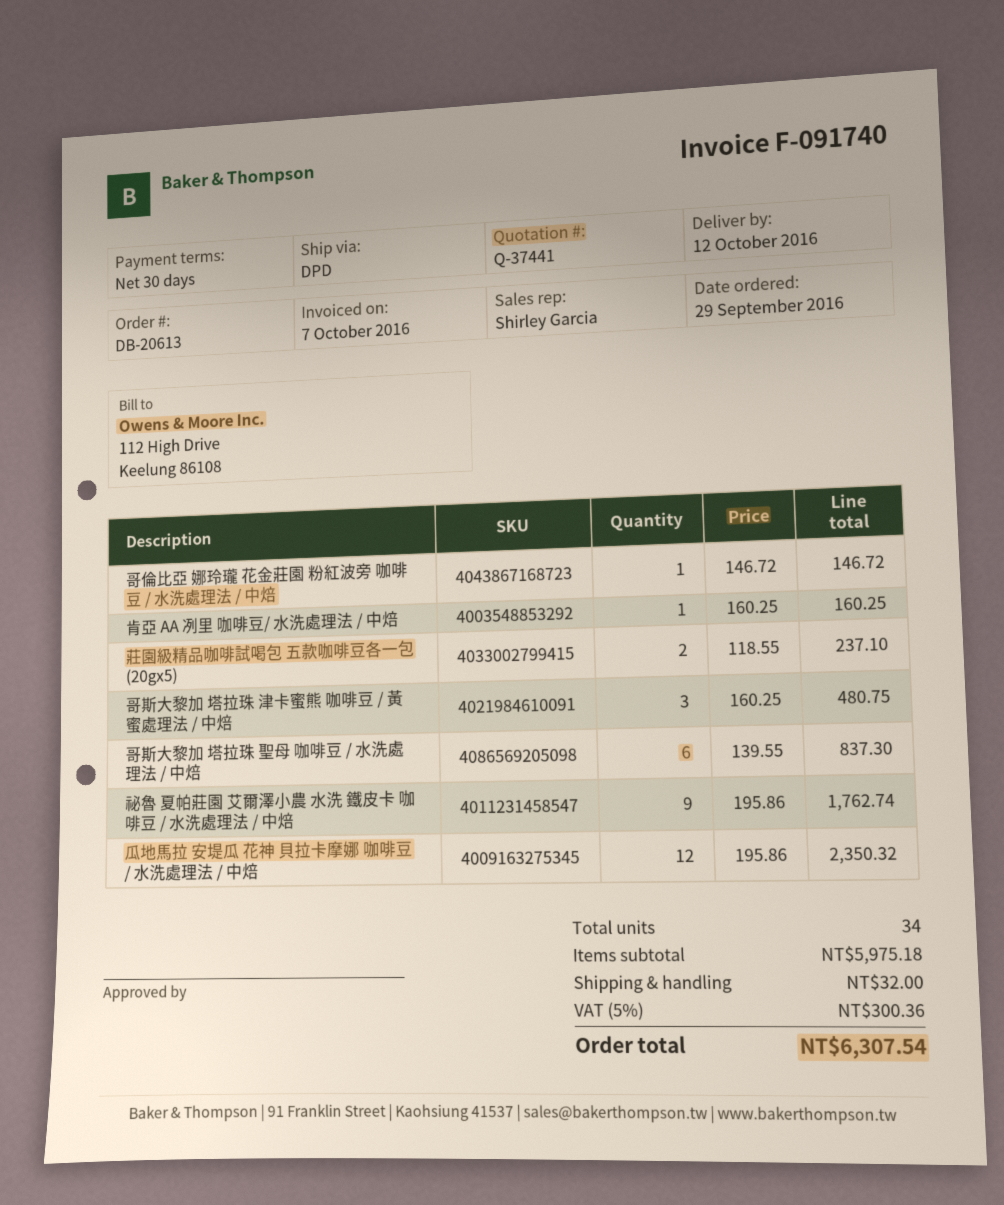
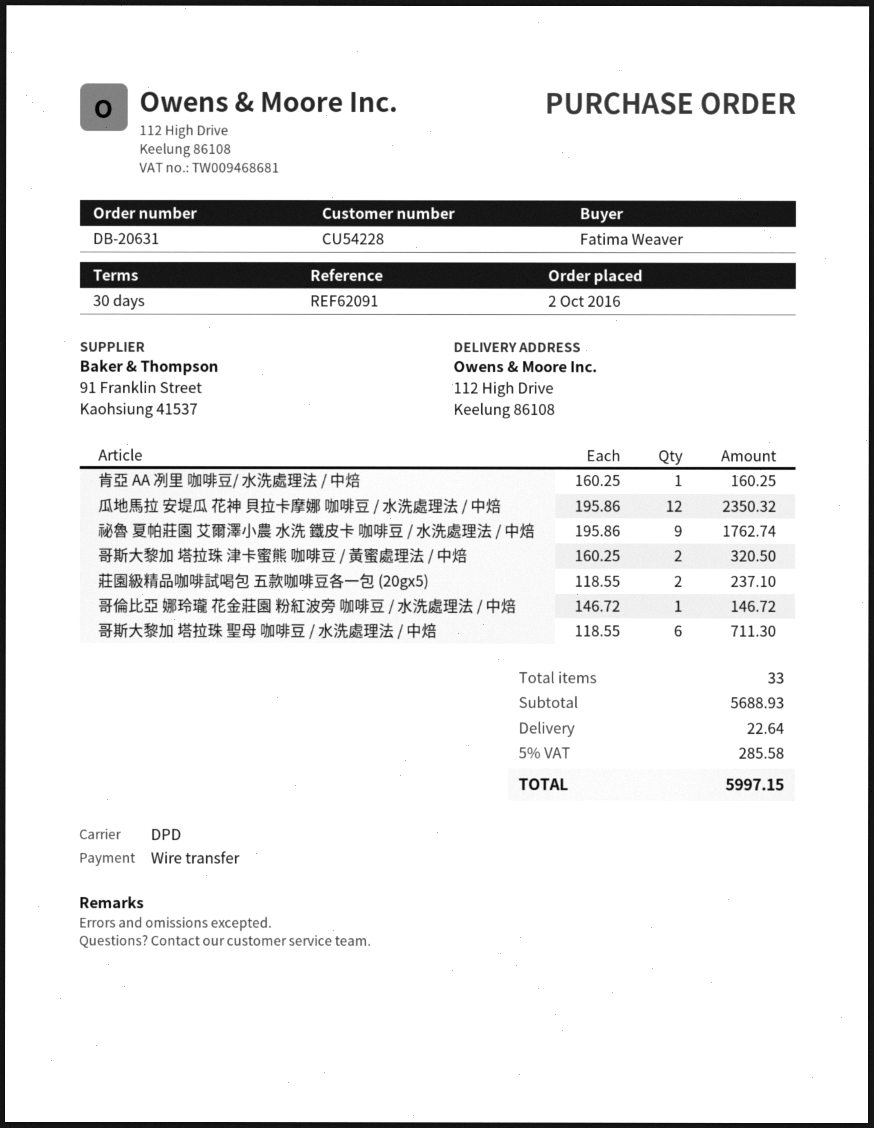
order number: DB-20613 -> DB-20631
order date: 2016-09-29 -> 2016-10-02
哥斯大黎加 塔拉珠 津卡蜜熊 咖啡豆 / 黃蜜處理法 / 中焙: 3 x 160.25 = 480.75 -> 2 x 160.25 = 320.50
哥斯大黎加 塔拉珠 聖母 咖啡豆 / 水洗處理法 / 中焙: 6 x 139.55 = 837.30 -> 6 x 118.55 = 711.30
total quantity: 34 -> 33
subtotal: 5975.18 -> 5688.93
shipping: 32.00 -> 22.64
tax: 5% = 300.36 -> 5% = 285.58
total: 6307.54 -> 5997.15

